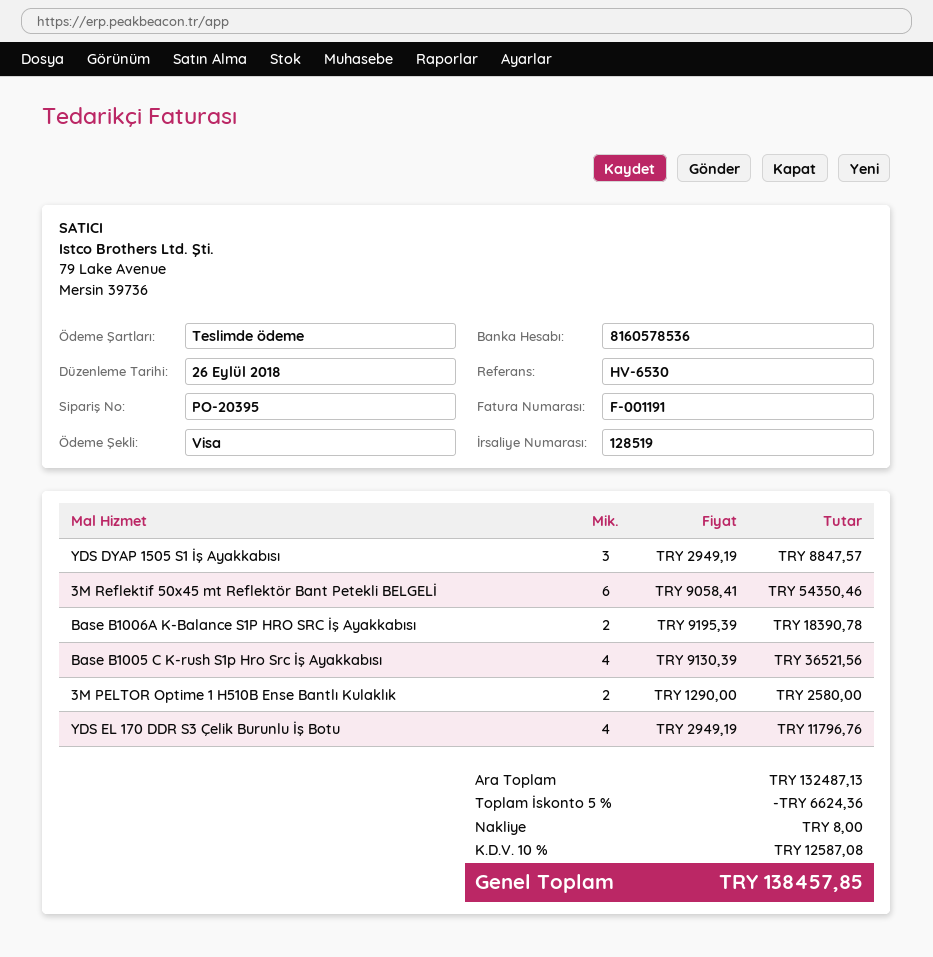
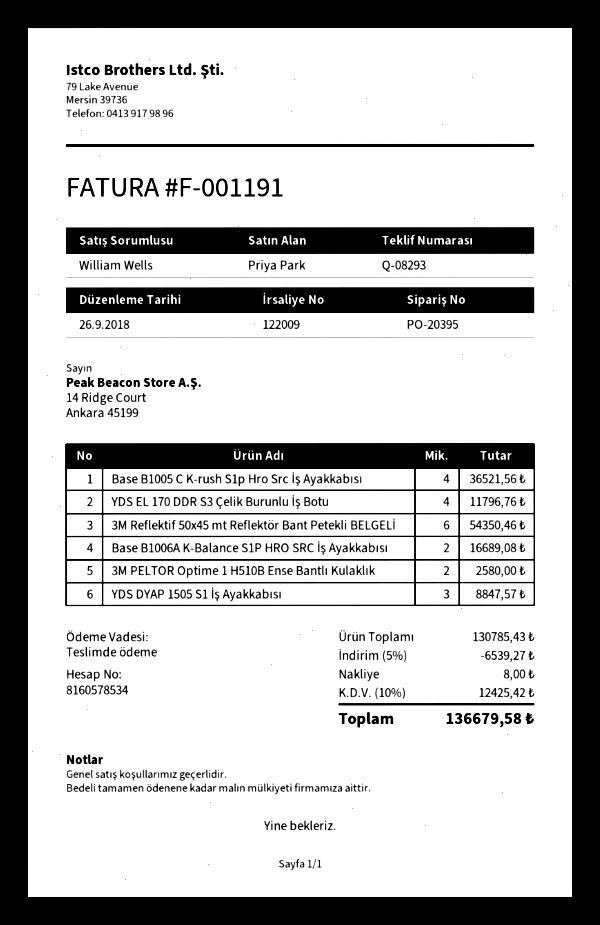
delivery note number: 128519 -> 122009
bank account: 8160578536 -> 8160578534
Base B1006A K-Balance S1P HRO SRC İş Ayakkabısı: 2 for 18390.78 -> 2 for 16689.08
subtotal: 132487.13 -> 130785.43
discount: 5% = 6624.36 -> 5% = 6539.27
tax: 10% = 12587.08 -> 10% = 12425.42
total: 138457.85 -> 136679.58

